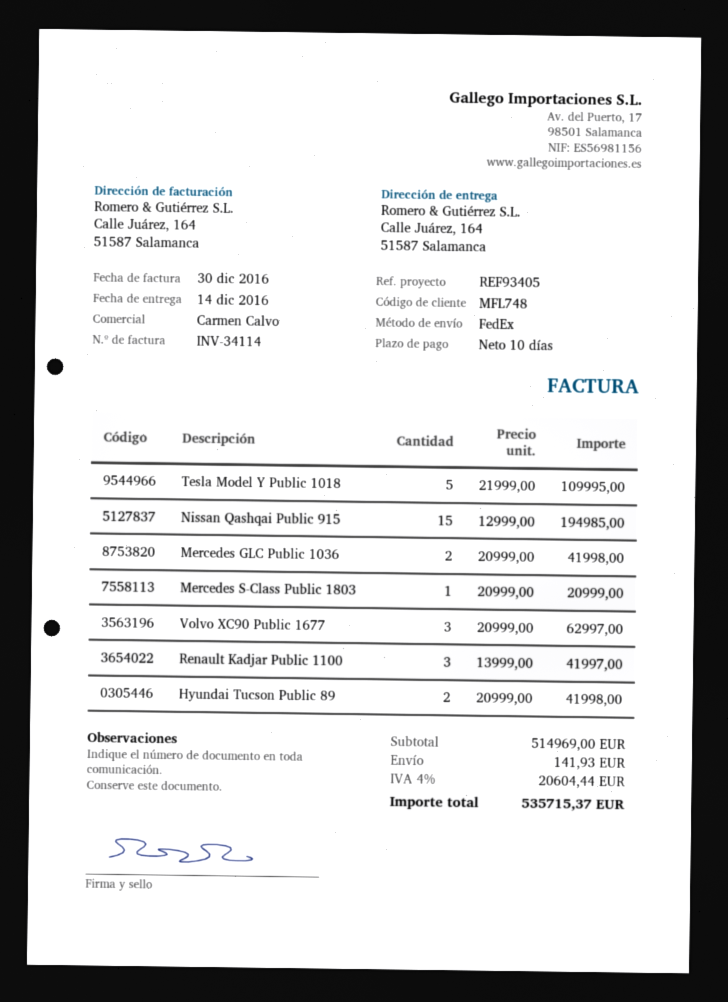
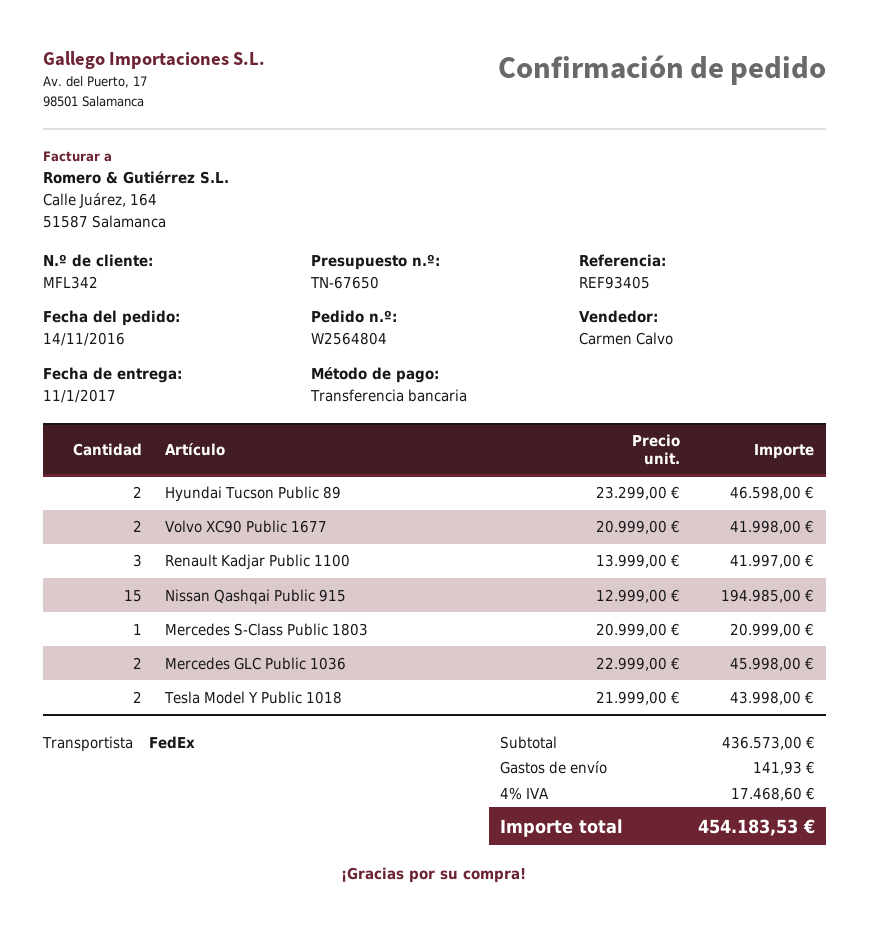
delivery date: 2016-12-14 -> 2017-01-11
customer number: MFL748 -> MFL342
Tesla Model Y Public 1018: 5 x 21999.00 = 109995.00 -> 2 x 21999.00 = 43998.00
Mercedes GLC Public 1036: 2 x 20999.00 = 41998.00 -> 2 x 22999.00 = 45998.00
Volvo XC90 Public 1677: 3 x 20999.00 = 62997.00 -> 2 x 20999.00 = 41998.00
Hyundai Tucson Public 89: 2 x 20999.00 = 41998.00 -> 2 x 23299.00 = 46598.00
subtotal: 514969.00 -> 436573.00
tax: 4% = 20604.44 -> 4% = 17468.60
total: 535715.37 -> 454183.53

